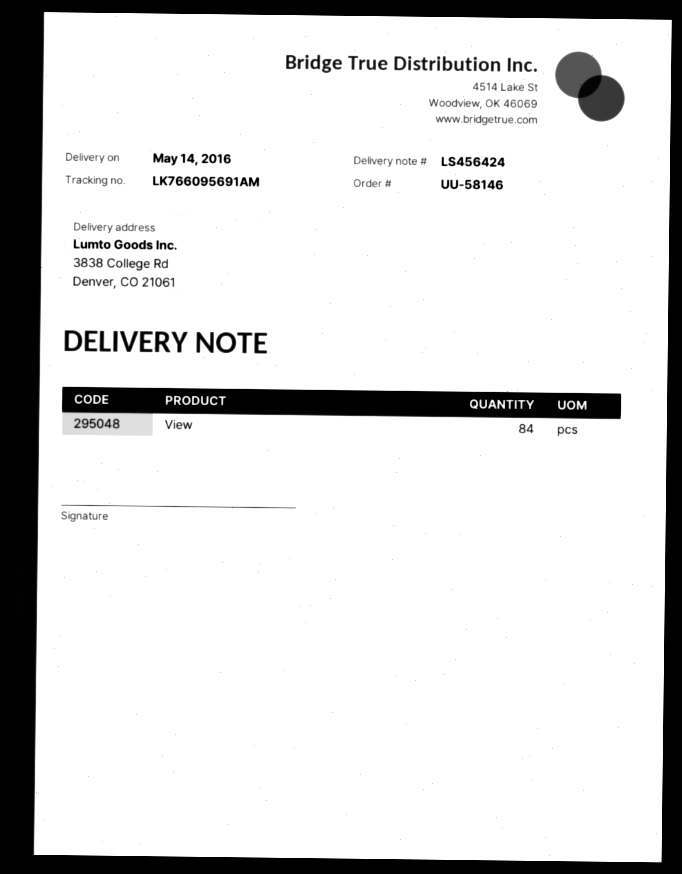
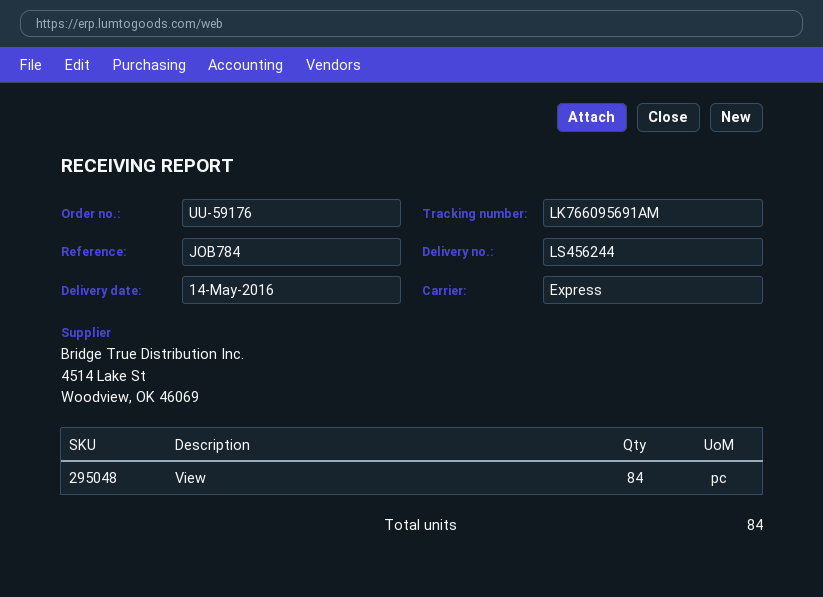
order number: UU-58146 -> UU-59176
delivery note number: LS456424 -> LS456244

